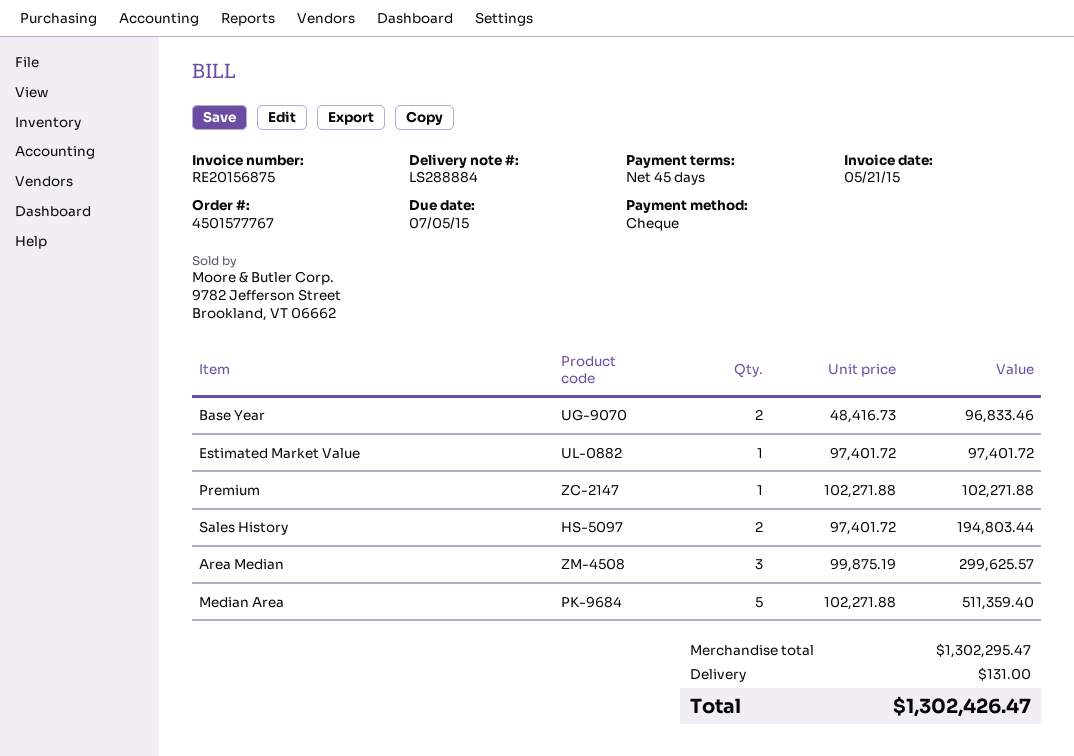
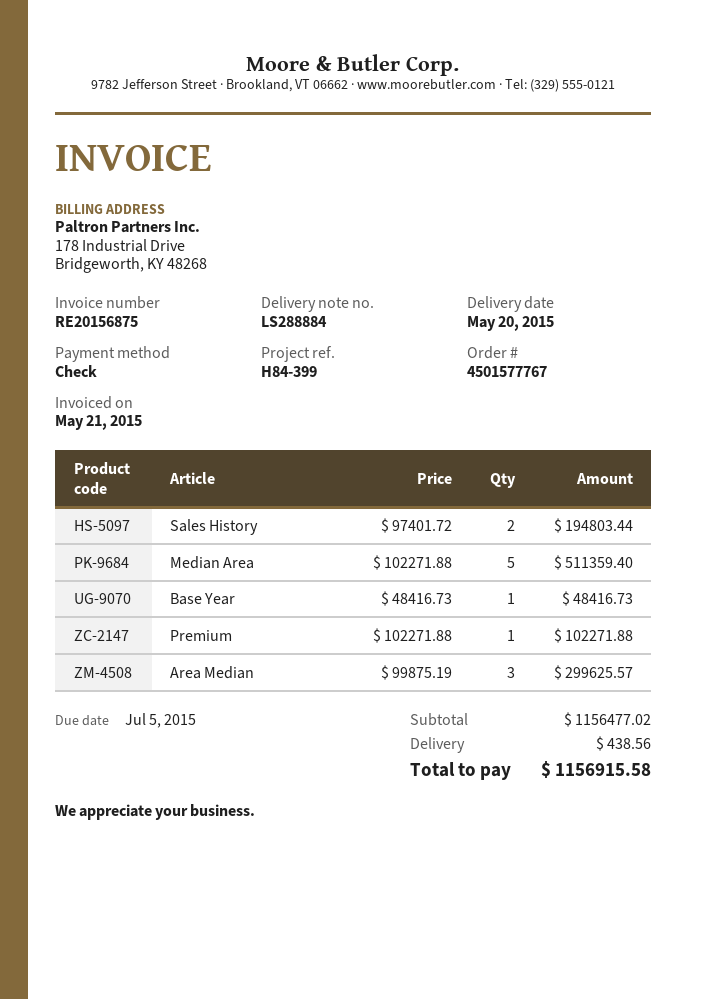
Base Year: 2 x 48416.73 = 96833.46 -> 1 x 48416.73 = 48416.73
Estimated Market Value: 1 x 97401.72 = 97401.72 -> none
subtotal: 1302295.47 -> 1156477.02
shipping: 131.00 -> 438.56
total: 1302426.47 -> 1156915.58

